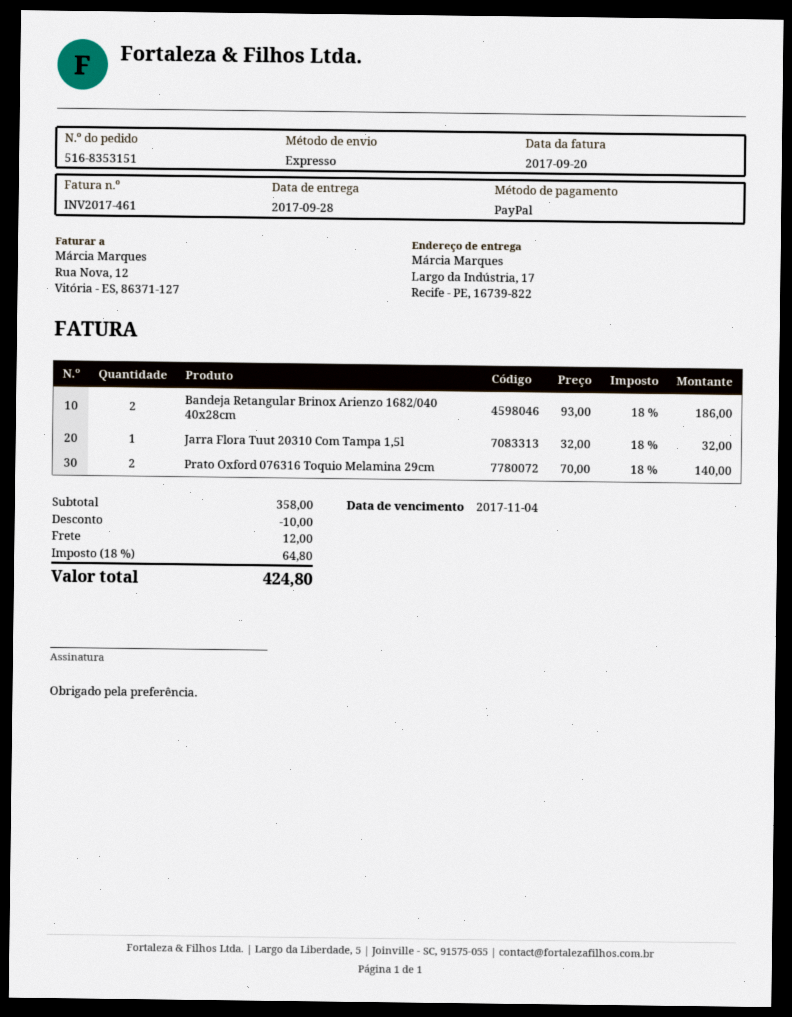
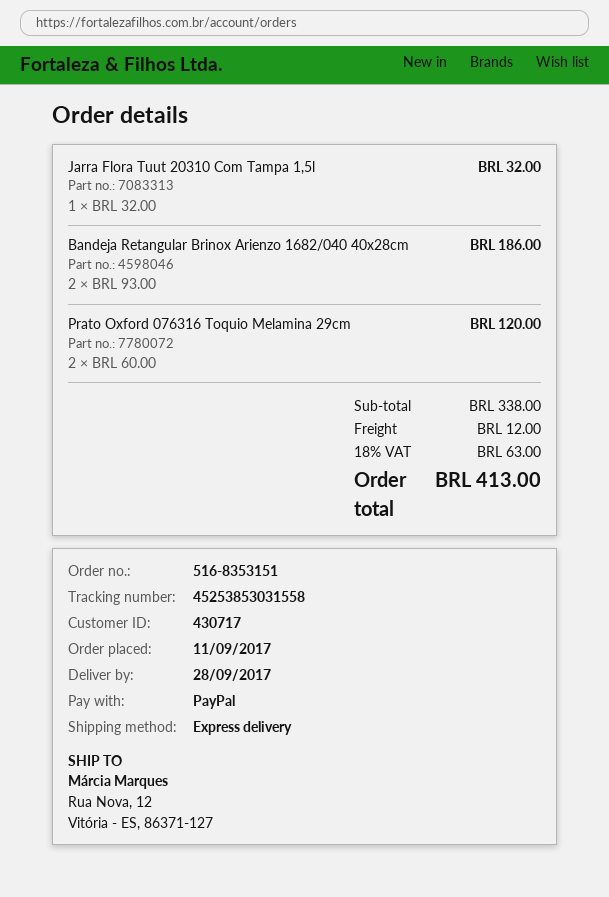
ship to: Largo da Indústria, 17, Recife - PE, 16739-822 -> Rua Nova, 12, Vitória - ES, 86371-127
Prato Oxford 076316 Toquio Melamina 29cm: 2 x 70.00 = 140.00 -> 2 x 60.00 = 120.00
subtotal: 358.00 -> 338.00
discount: 10.00 -> none
tax: 18% = 64.80 -> 18% = 63.00
total: 424.80 -> 413.00

